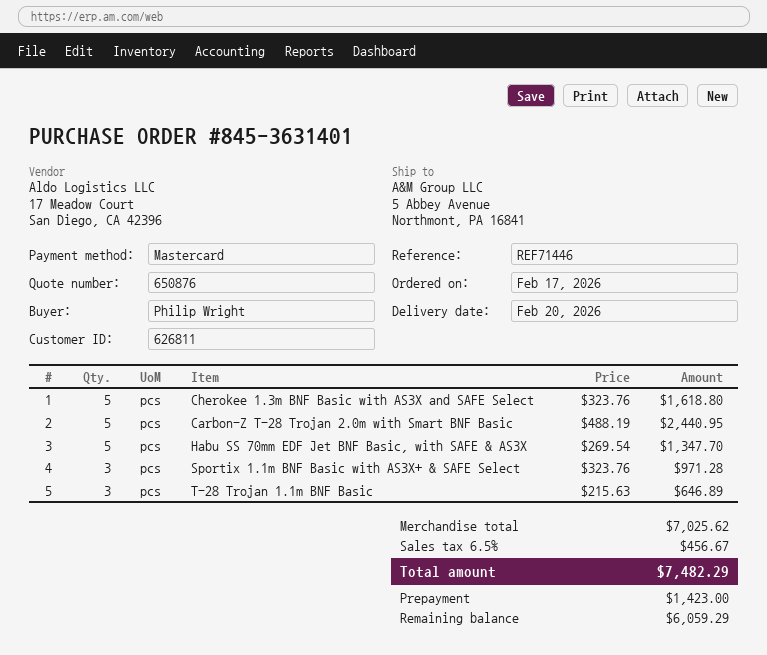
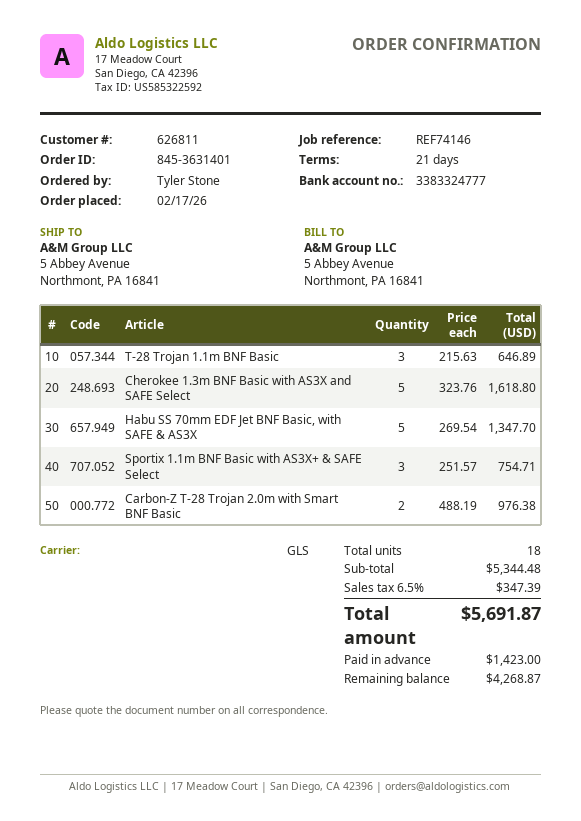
reference: REF71446 -> REF74146
ordered by: Philip Wright -> Tyler Stone
Carbon-Z T-28 Trojan 2.0m with Smart BNF Basic: 5 x 488.19 = 2440.95 -> 2 x 488.19 = 976.38
Sportix 1.1m BNF Basic with AS3X+ & SAFE Select: 3 x 323.76 = 971.28 -> 3 x 251.57 = 754.71
subtotal: 7025.62 -> 5344.48
tax: 6.5% = 456.67 -> 6.5% = 347.39
total: 7482.29 -> 5691.87
balance: 6059.29 -> 4268.87

